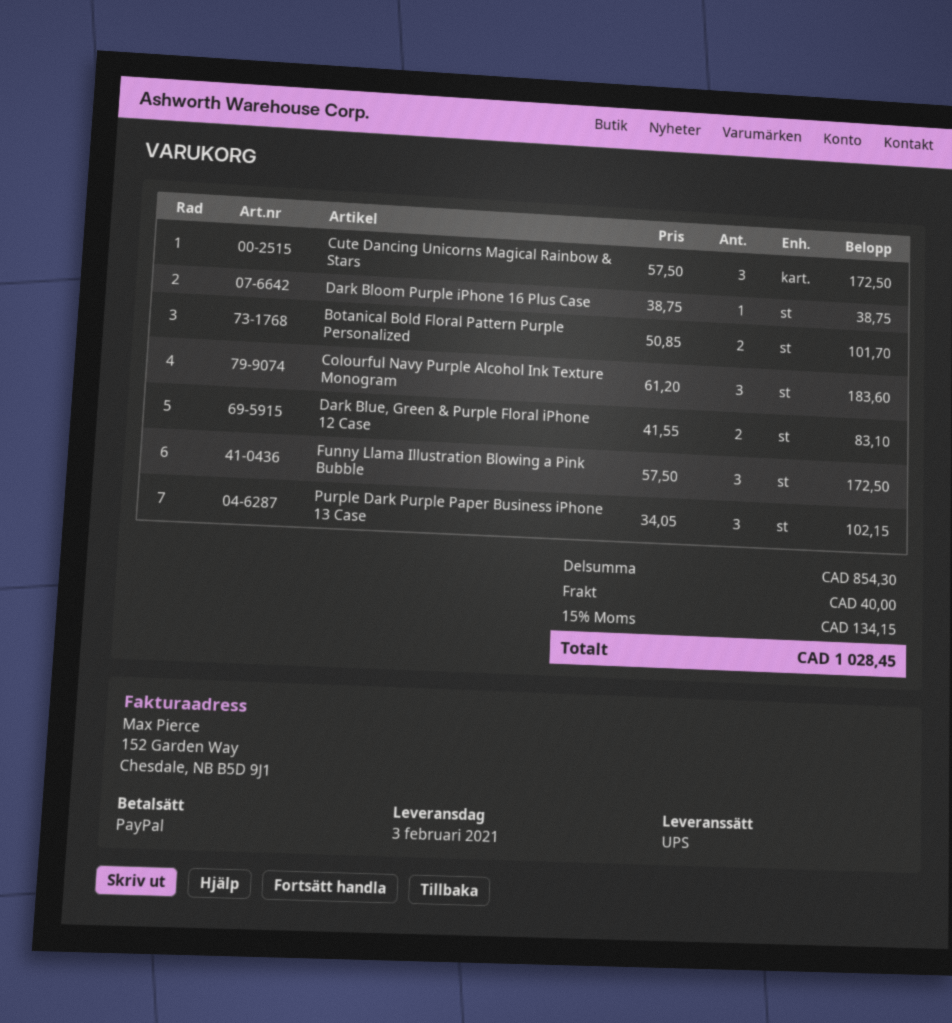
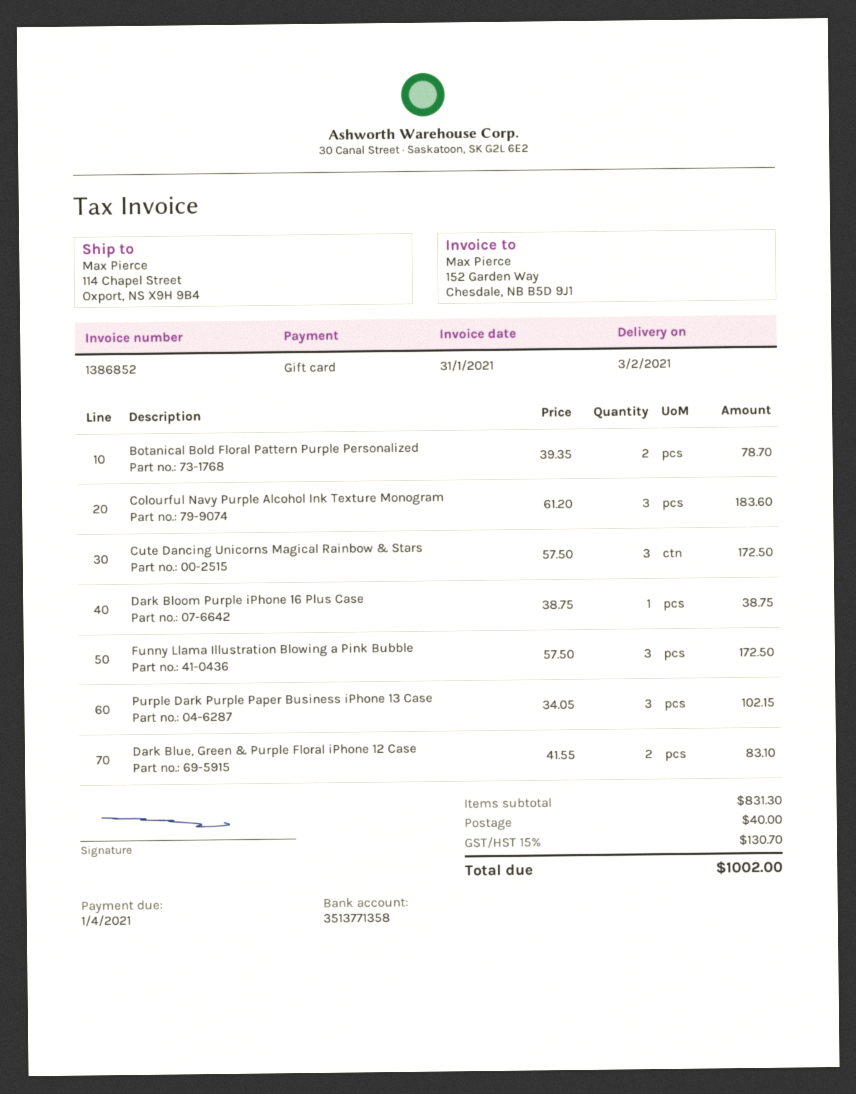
payment method: PayPal -> gift card
Botanical Bold Floral Pattern Purple Personalized: 2 x 50.85 = 101.70 -> 2 x 39.35 = 78.70
subtotal: 854.30 -> 831.30
tax: 15% = 134.15 -> 15% = 130.70
total: 1028.45 -> 1002.00

